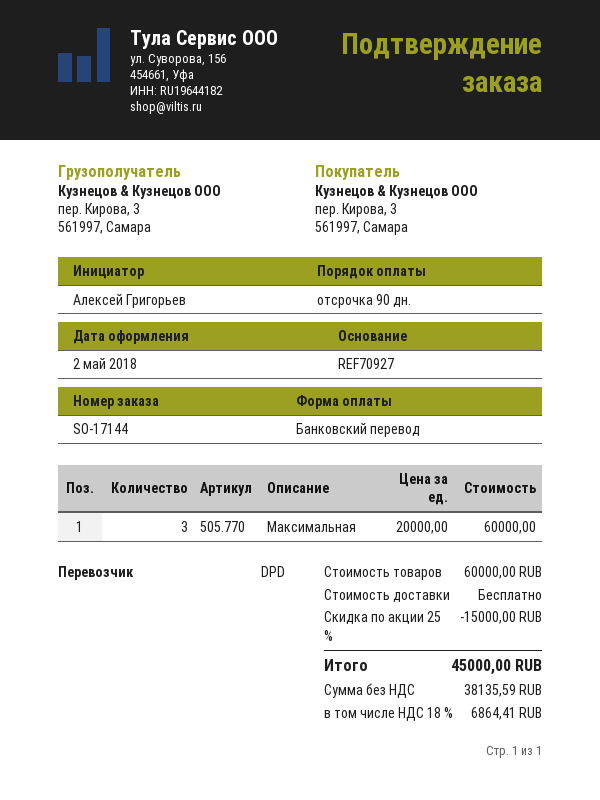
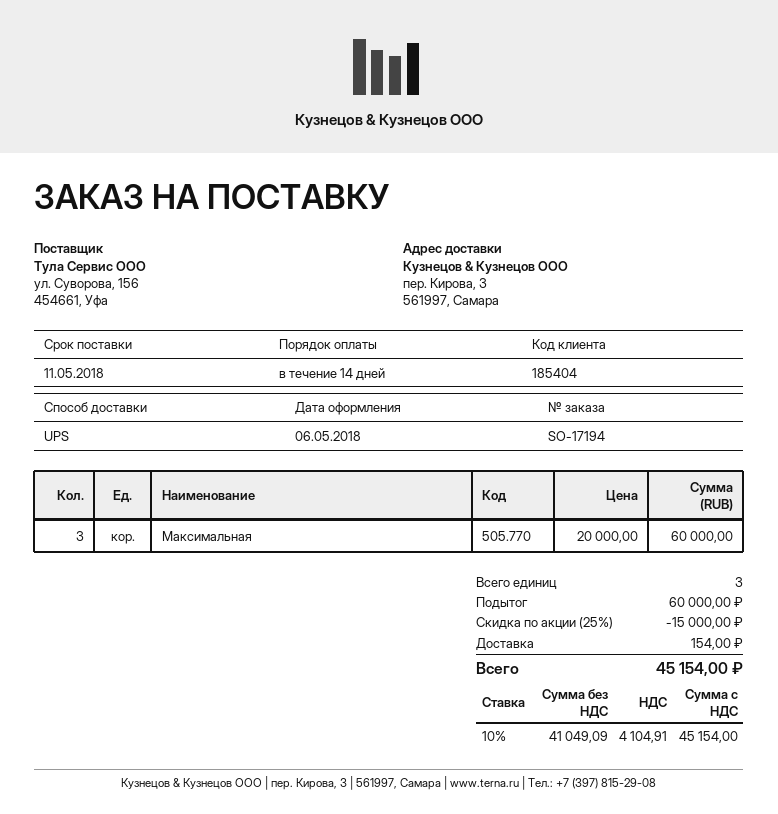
order number: SO-17144 -> SO-17194
order date: 2018-05-02 -> 2018-05-06
payment terms: 90 days -> 14 days
shipping method: DPD -> UPS
shipping: 0.00 -> 154.00
net: 38135.59 -> 41049.09
tax: 18% = 6864.41 -> 10% = 4104.91
total: 45000.00 -> 45154.00

